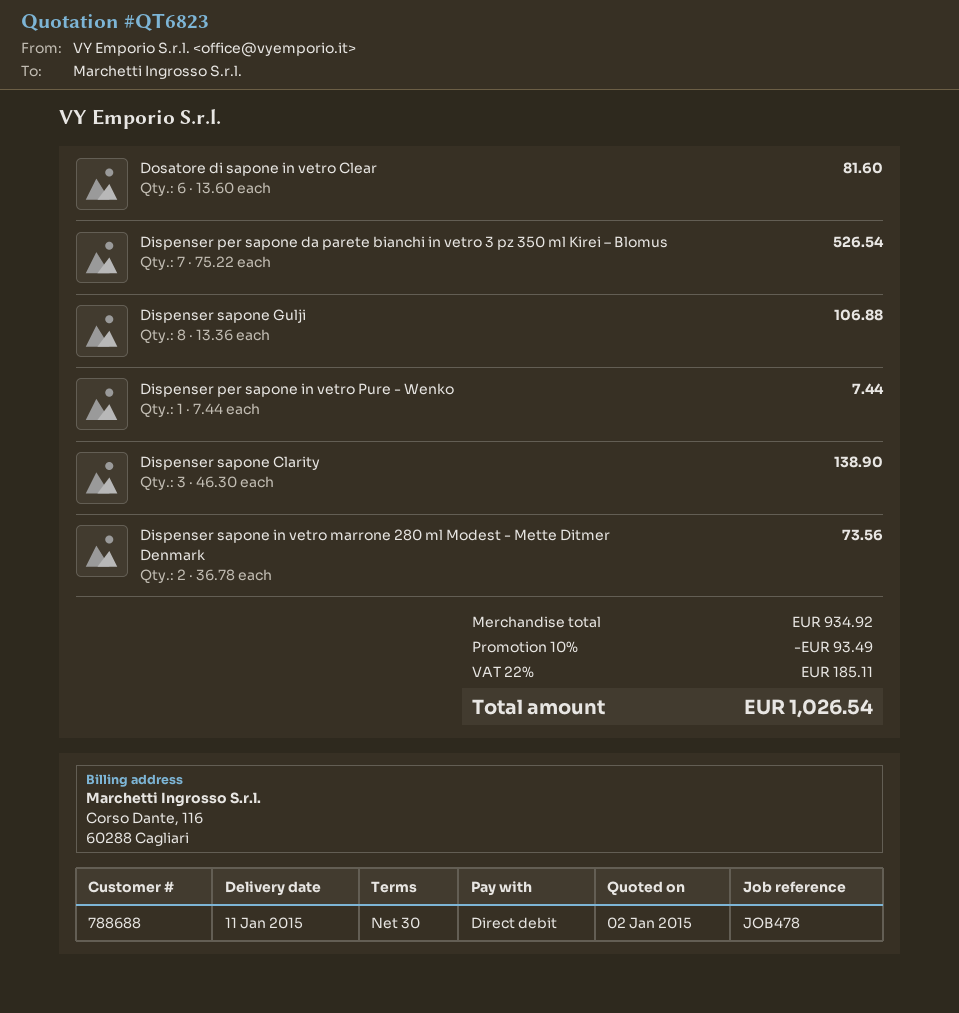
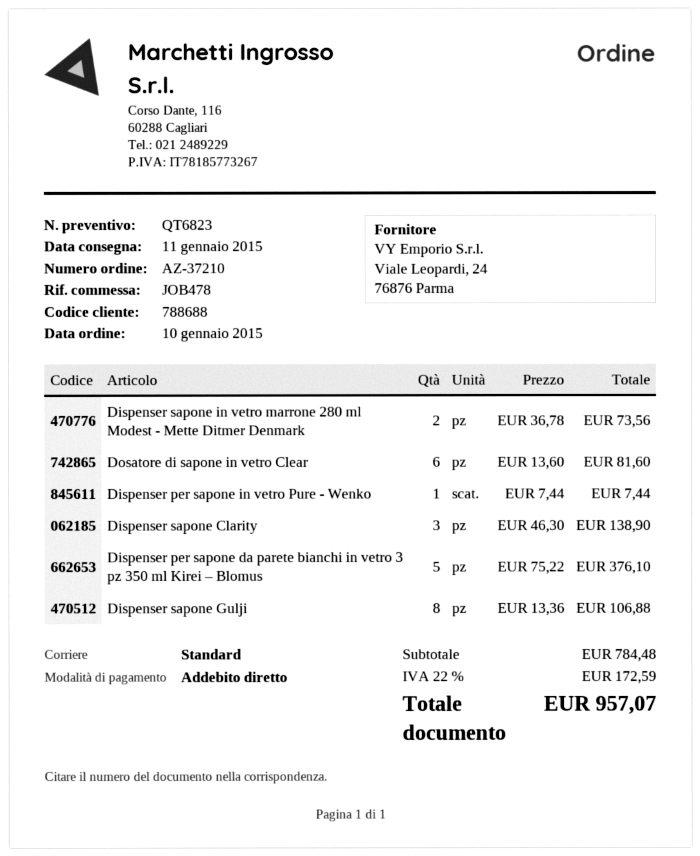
Dispenser per sapone da parete bianchi in vetro 3 pz 350 ml Kirei – Blomus: 7 x 75.22 = 526.54 -> 5 x 75.22 = 376.10
subtotal: 934.92 -> 784.48
discount: 10% = 93.49 -> none
tax: 22% = 185.11 -> 22% = 172.59
total: 1026.54 -> 957.07

